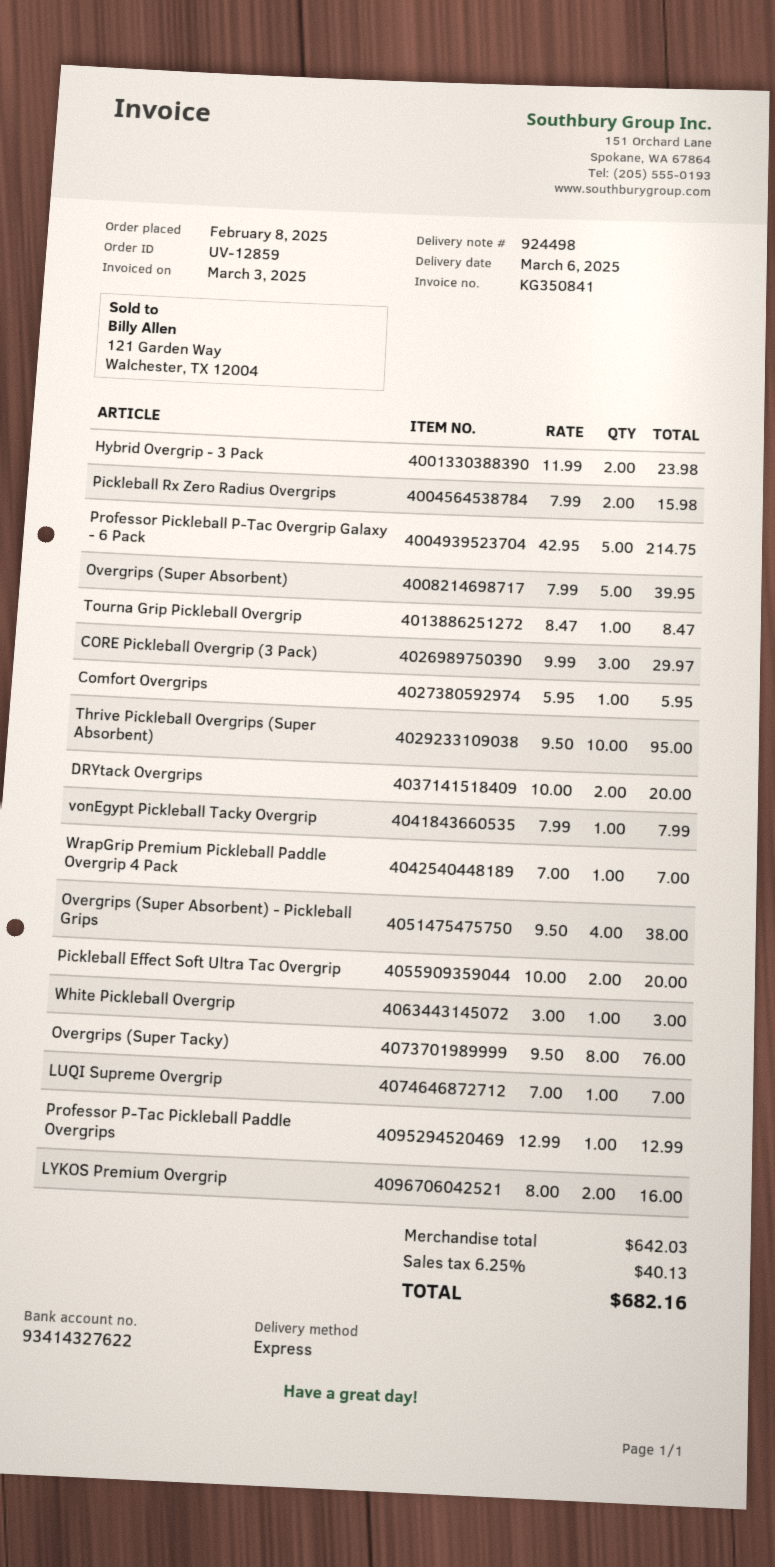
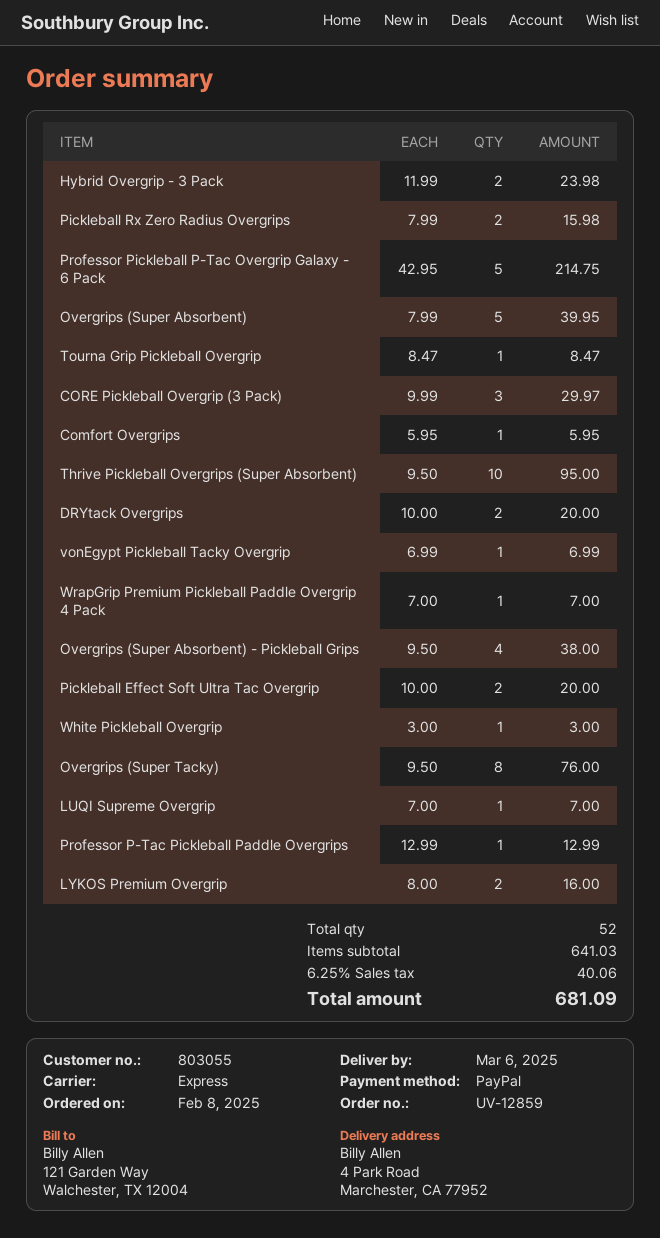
vonEgypt Pickleball Tacky Overgrip: 1 x 7.99 = 7.99 -> 1 x 6.99 = 6.99
subtotal: 642.03 -> 641.03
tax: 6.25% = 40.13 -> 6.25% = 40.06
total: 682.16 -> 681.09

